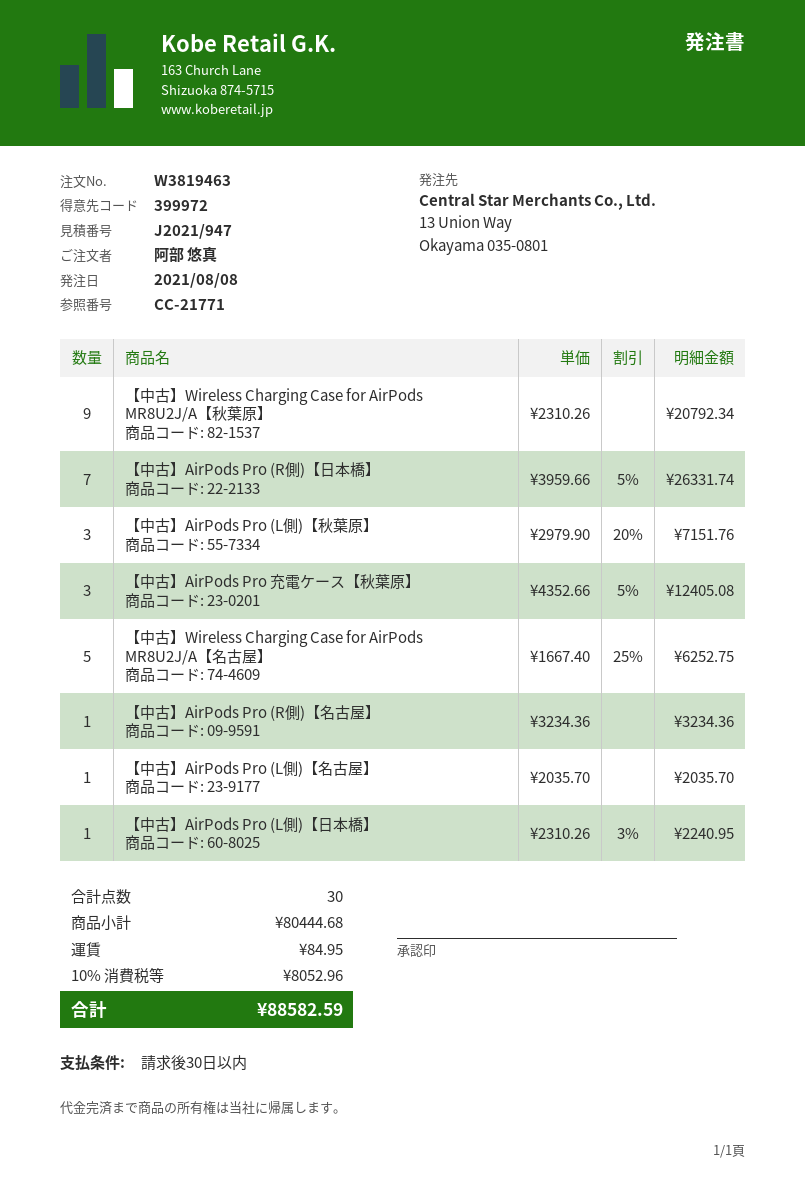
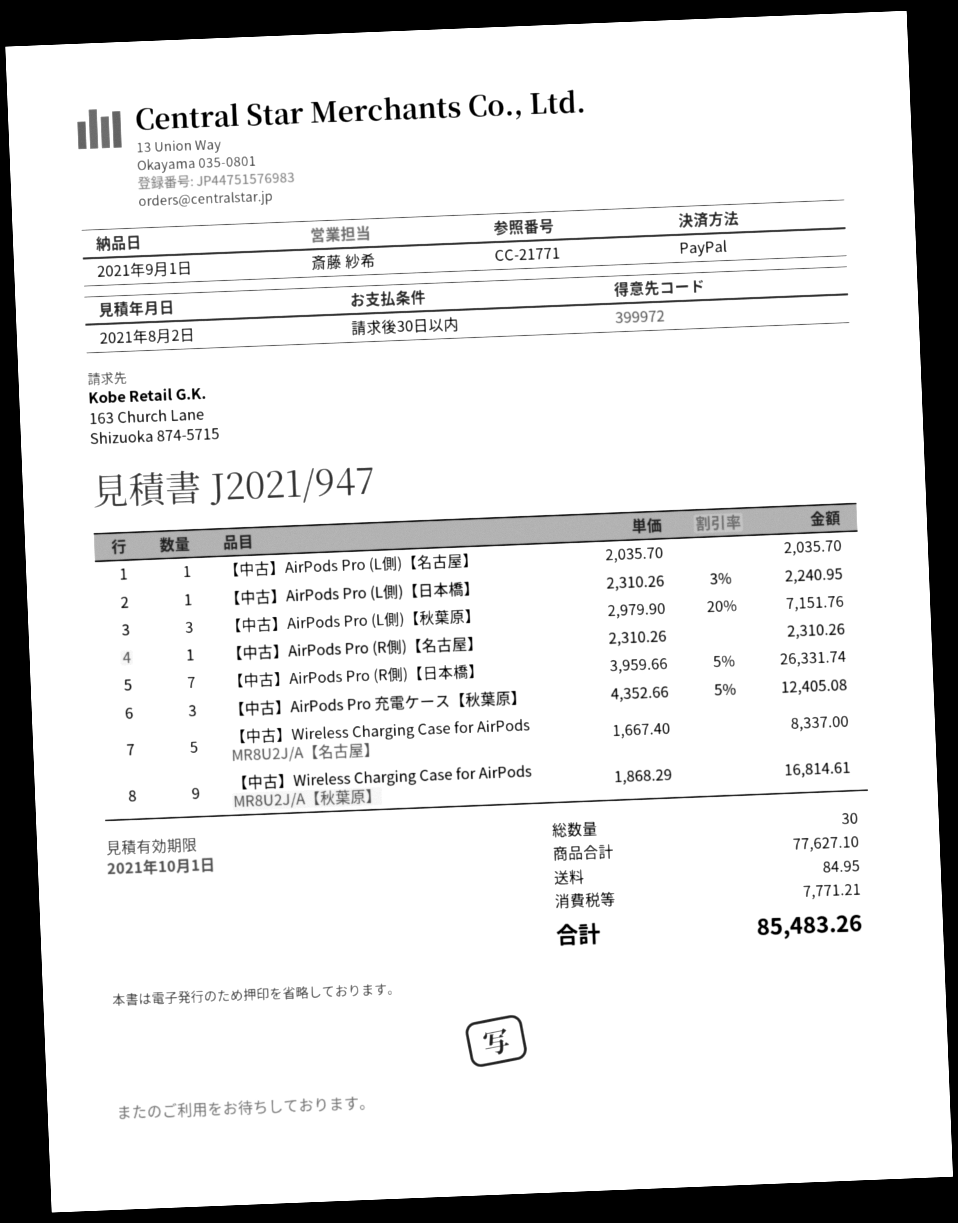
【中古】Wireless Charging Case for AirPods MR8U2J/A【秋葉原】: 9 x 2310.26 = 20792.34 -> 9 x 1868.29 = 16814.61
【中古】Wireless Charging Case for AirPods MR8U2J/A【名古屋】: 5 x 1667.40 - 25% = 6252.75 -> 5 x 1667.40 = 8337.00
【中古】AirPods Pro (R側)【名古屋】: 1 x 3234.36 = 3234.36 -> 1 x 2310.26 = 2310.26
subtotal: 80444.68 -> 77627.10
tax: 8052.96 -> 7771.21
total: 88582.59 -> 85483.26

